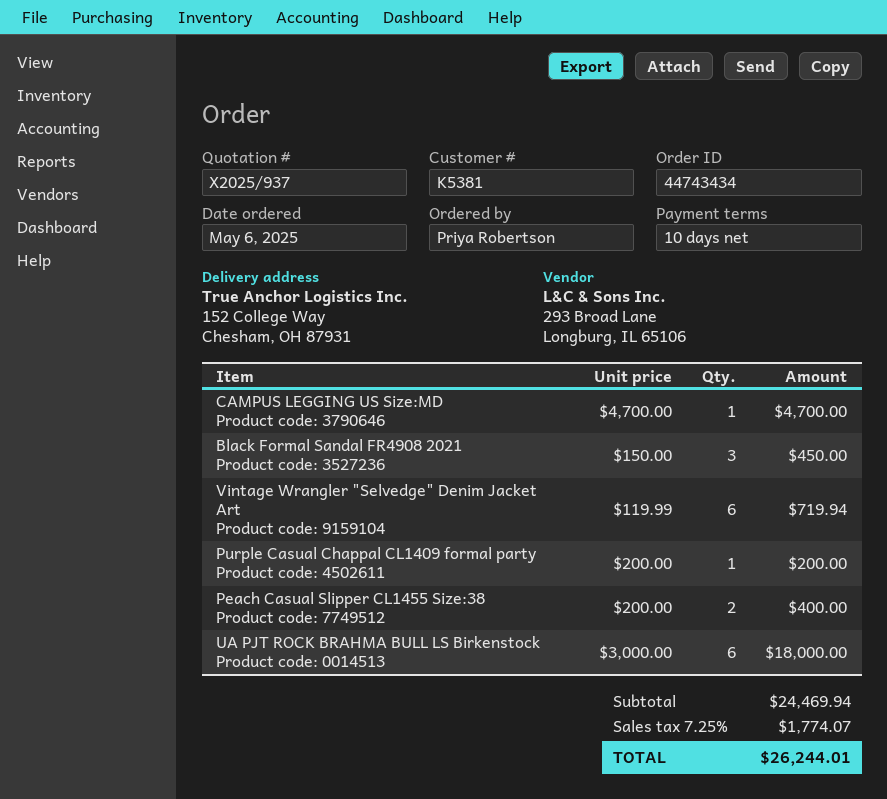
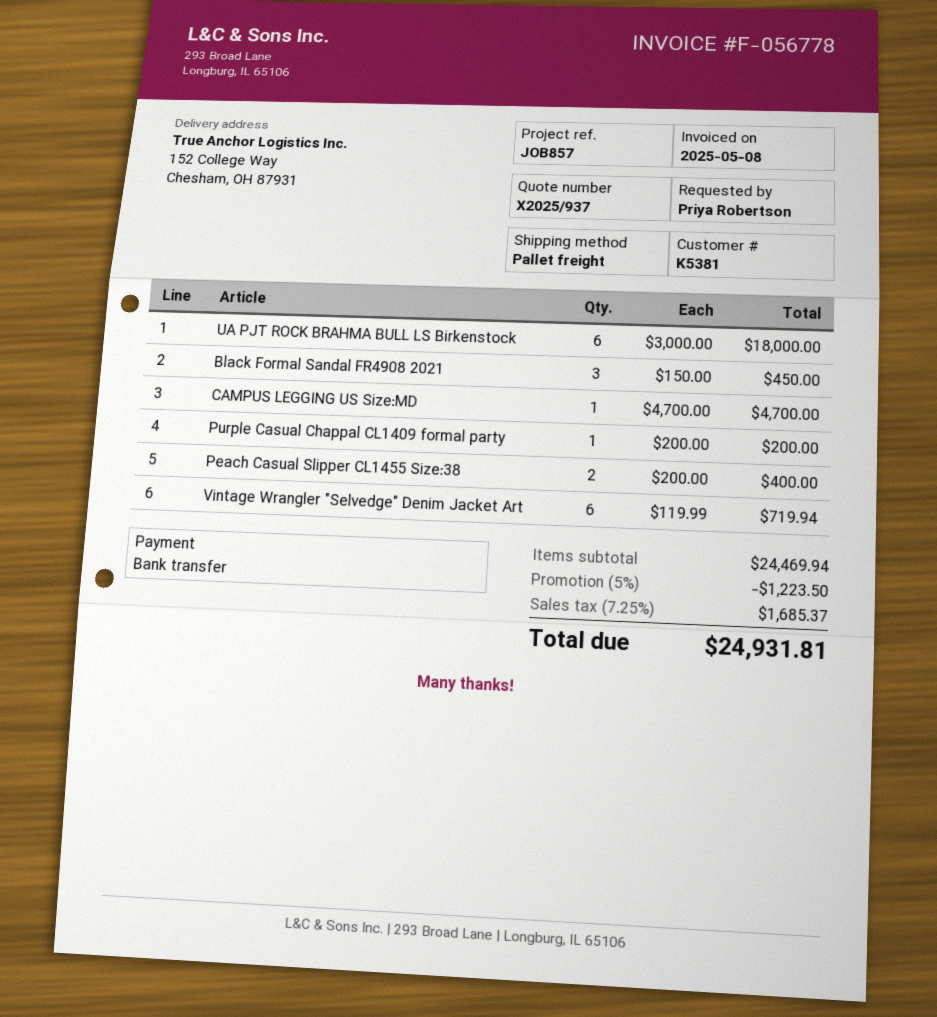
discount: none -> 5% = 1223.50
tax: 7.25% = 1774.07 -> 7.25% = 1685.37
total: 26244.01 -> 24931.81

